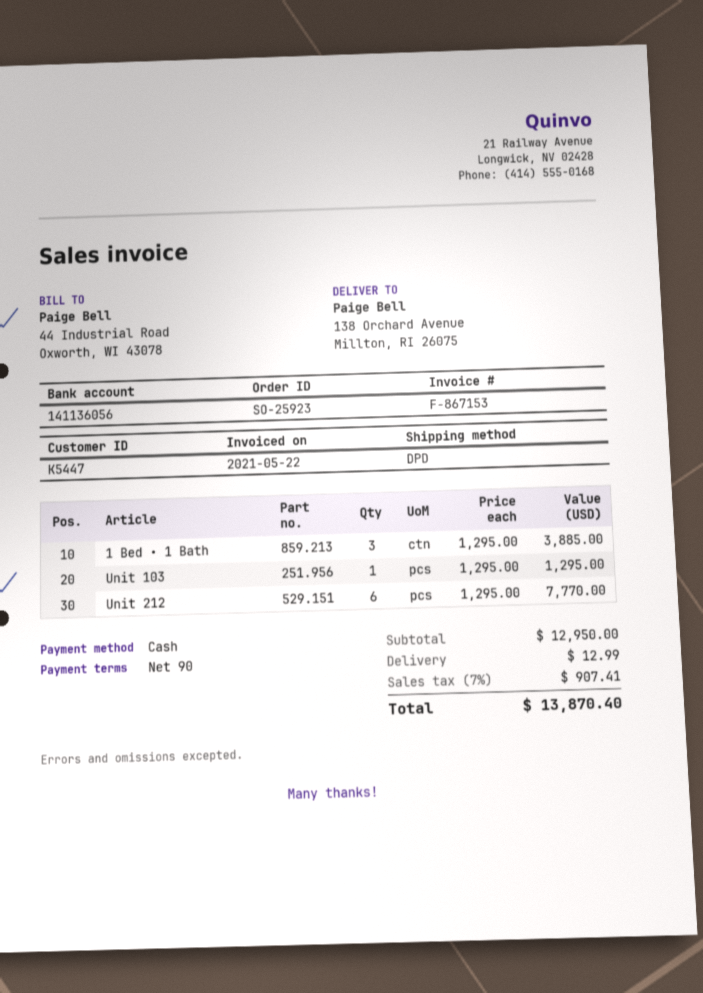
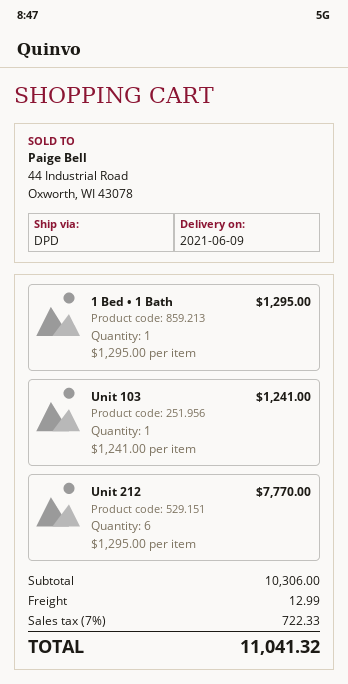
1 Bed • 1 Bath: 3 x 1295.00 = 3885.00 -> 1 x 1295.00 = 1295.00
Unit 103: 1 x 1295.00 = 1295.00 -> 1 x 1241.00 = 1241.00
subtotal: 12950.00 -> 10306.00
tax: 7% = 907.41 -> 7% = 722.33
total: 13870.40 -> 11041.32

